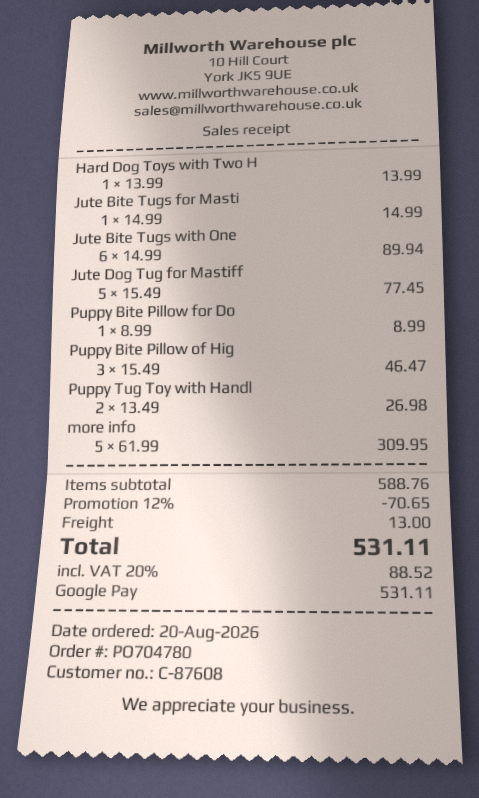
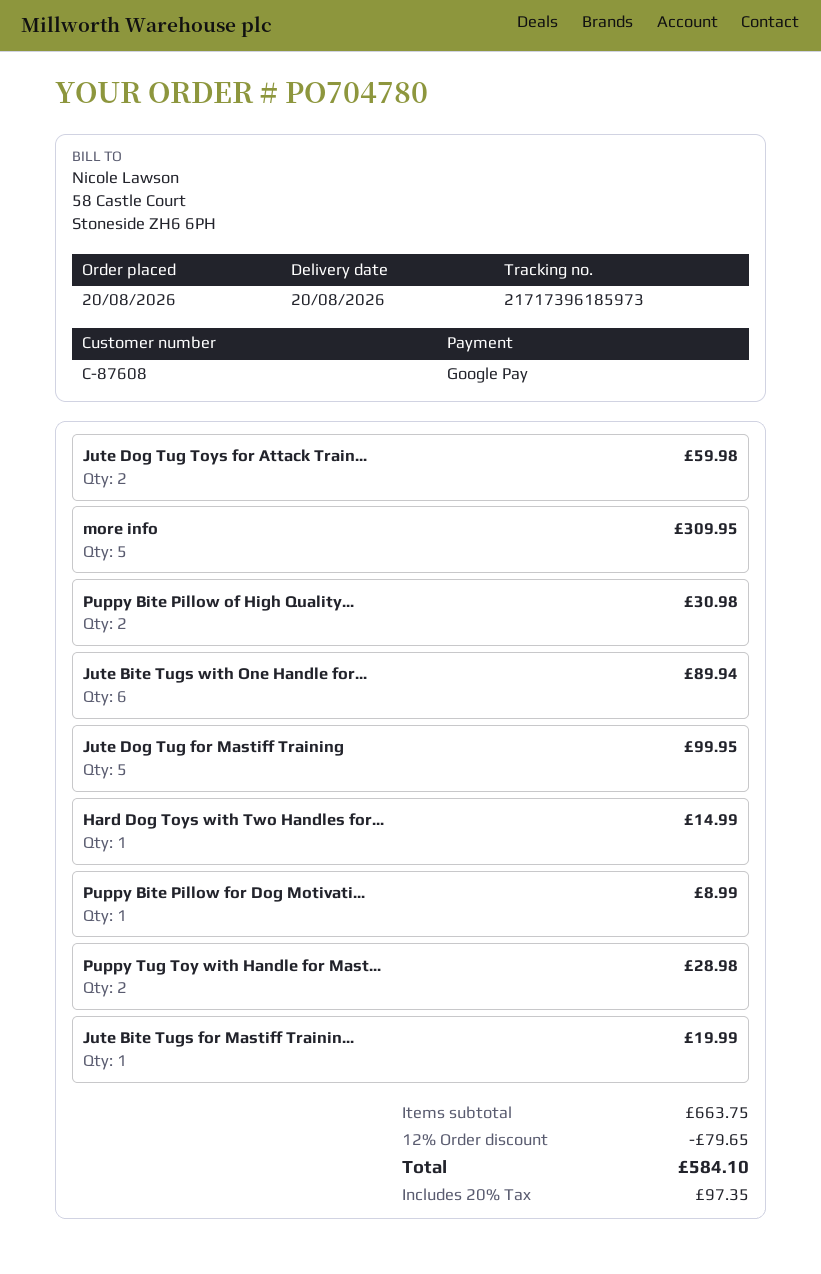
Hard Dog Toys with Two H: 1 for 13.99 -> 1 for 14.99
Jute Bite Tugs for Masti: 1 for 14.99 -> 1 for 19.99
Jute Dog Tug for Mastiff: 5 for 77.45 -> 5 for 99.95
Puppy Bite Pillow of Hig: 3 for 46.47 -> 2 for 30.98
Puppy Tug Toy with Handl: 2 for 26.98 -> 2 for 28.98
Jute Dog Tug Toys for Attack Train...: none -> 2 for 59.98
subtotal: 588.76 -> 663.75
discount: 12% = 70.65 -> 12% = 79.65
shipping: 13.00 -> none
tax: 20% = 88.52 -> 20% = 97.35
total: 531.11 -> 584.10

